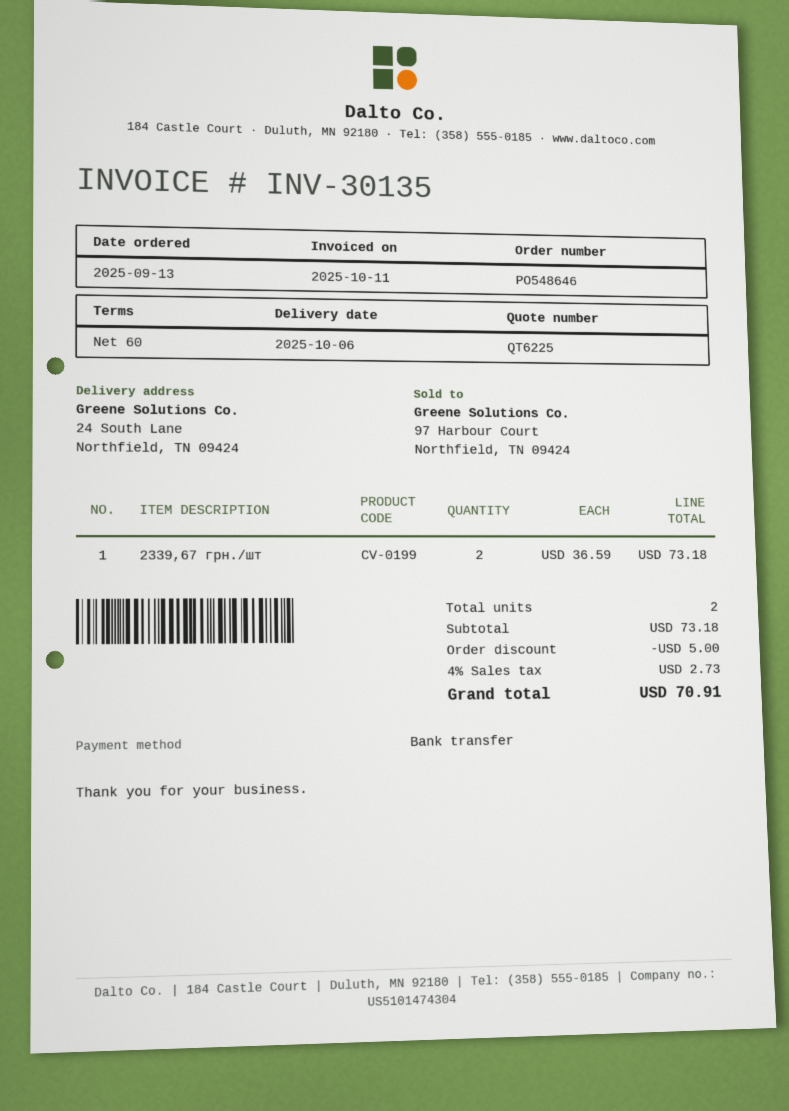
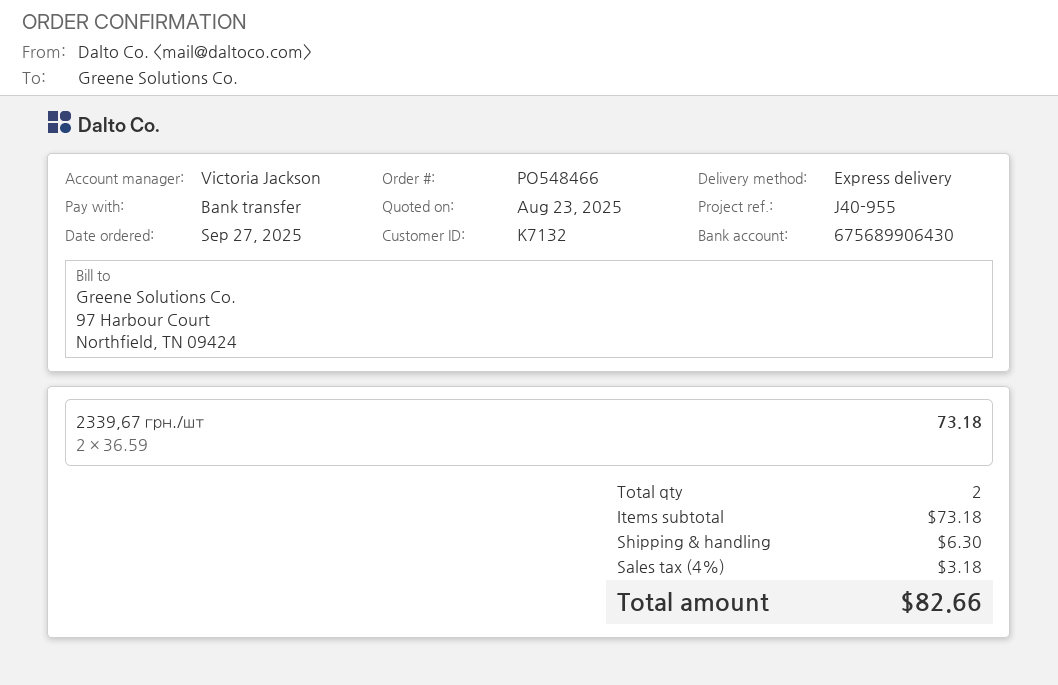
order number: PO548646 -> PO548466
order date: 2025-09-13 -> 2025-09-27
discount: 5.00 -> none
shipping: none -> 6.30
tax: 4% = 2.73 -> 4% = 3.18
total: 70.91 -> 82.66

